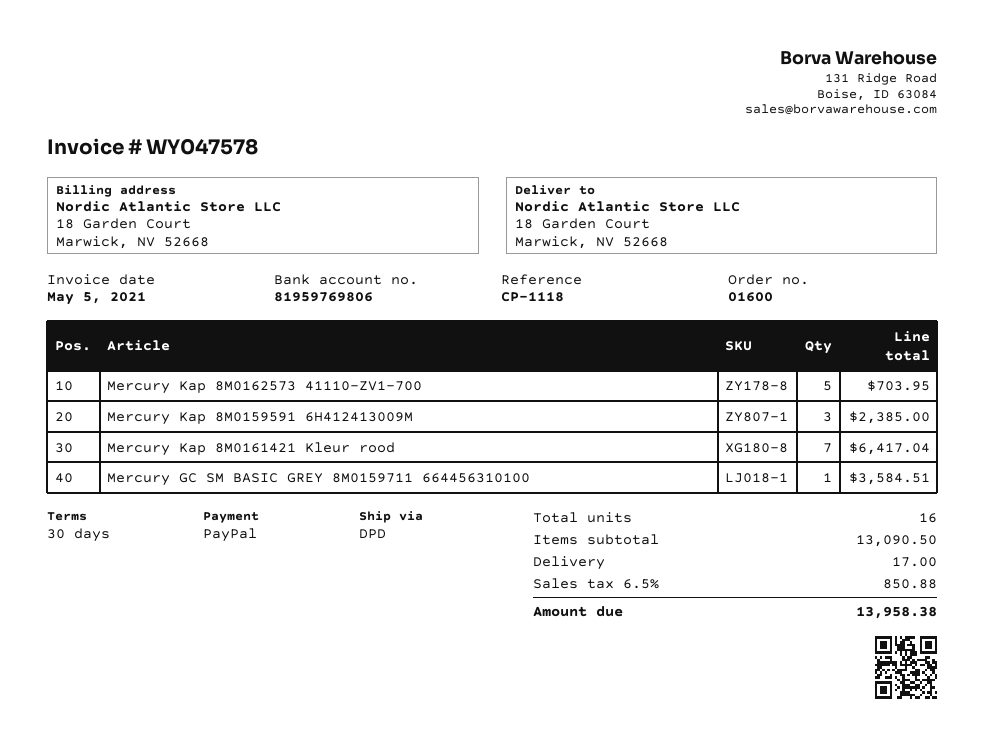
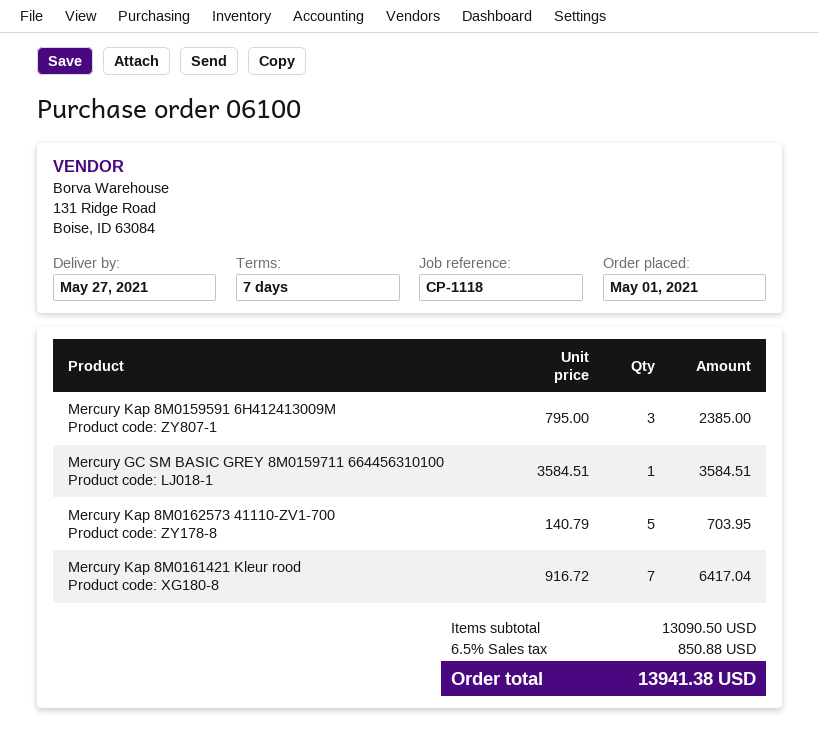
order number: 01600 -> 06100
payment terms: 30 days -> 7 days
shipping: 17.00 -> none
total: 13958.38 -> 13941.38

